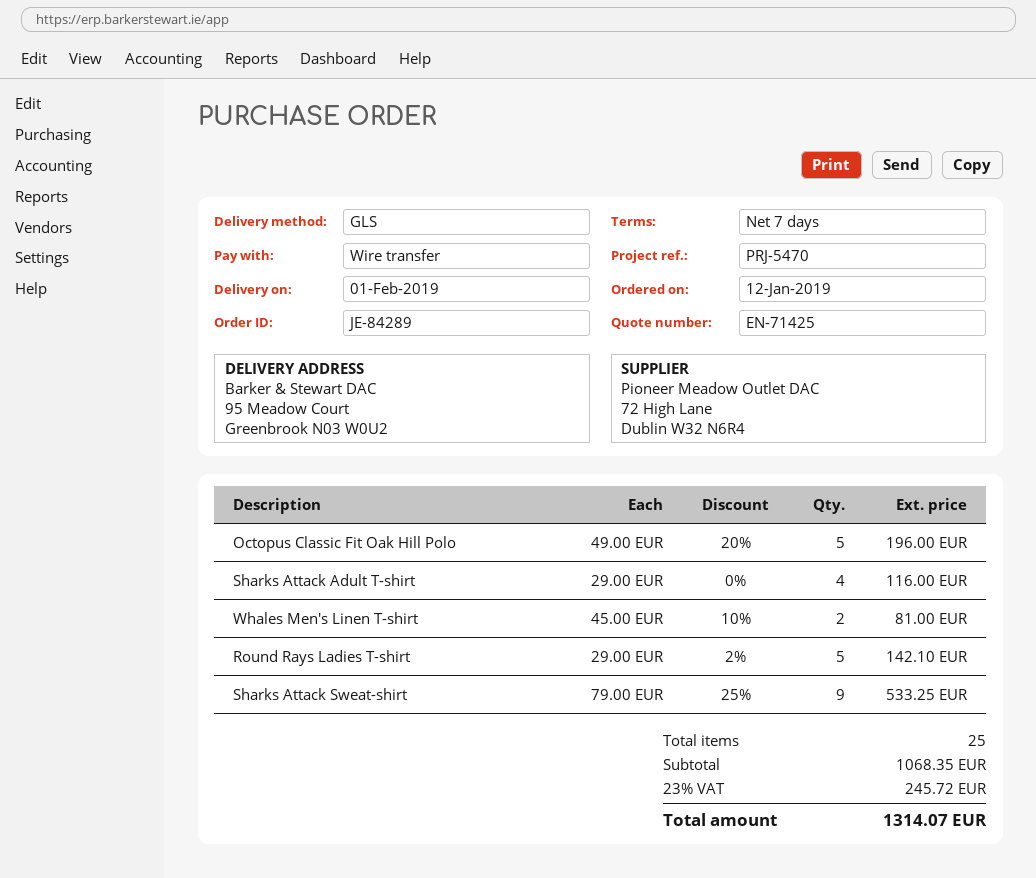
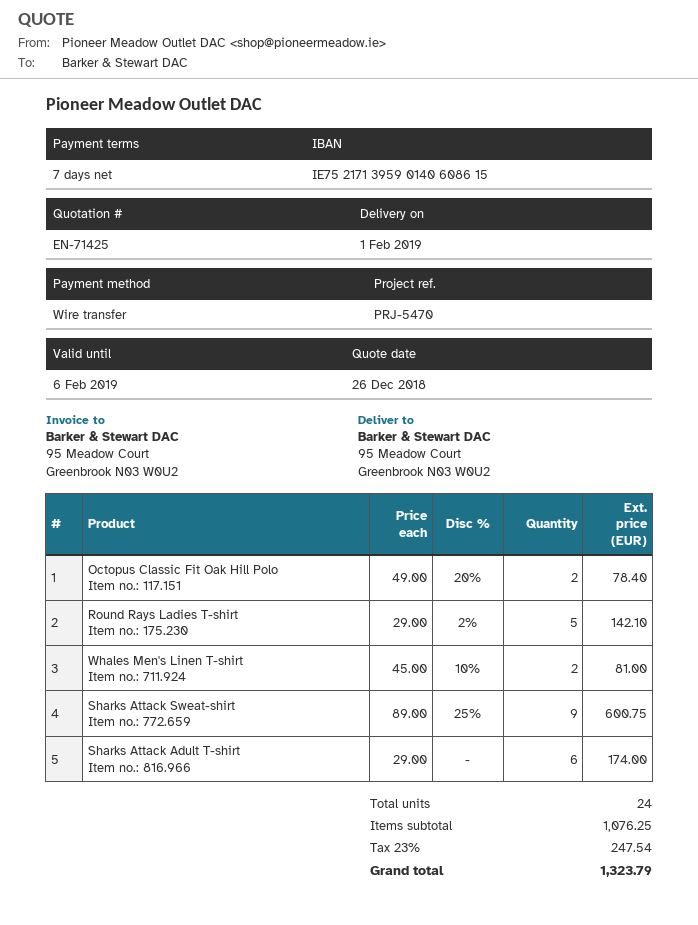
Octopus Classic Fit Oak Hill Polo: 5 x 49.00 - 20% = 196.00 -> 2 x 49.00 - 20% = 78.40
Sharks Attack Adult T-shirt: 4 x 29.00 = 116.00 -> 6 x 29.00 = 174.00
Sharks Attack Sweat-shirt: 9 x 79.00 - 25% = 533.25 -> 9 x 89.00 - 25% = 600.75
total quantity: 25 -> 24
subtotal: 1068.35 -> 1076.25
tax: 23% = 245.72 -> 23% = 247.54
total: 1314.07 -> 1323.79

